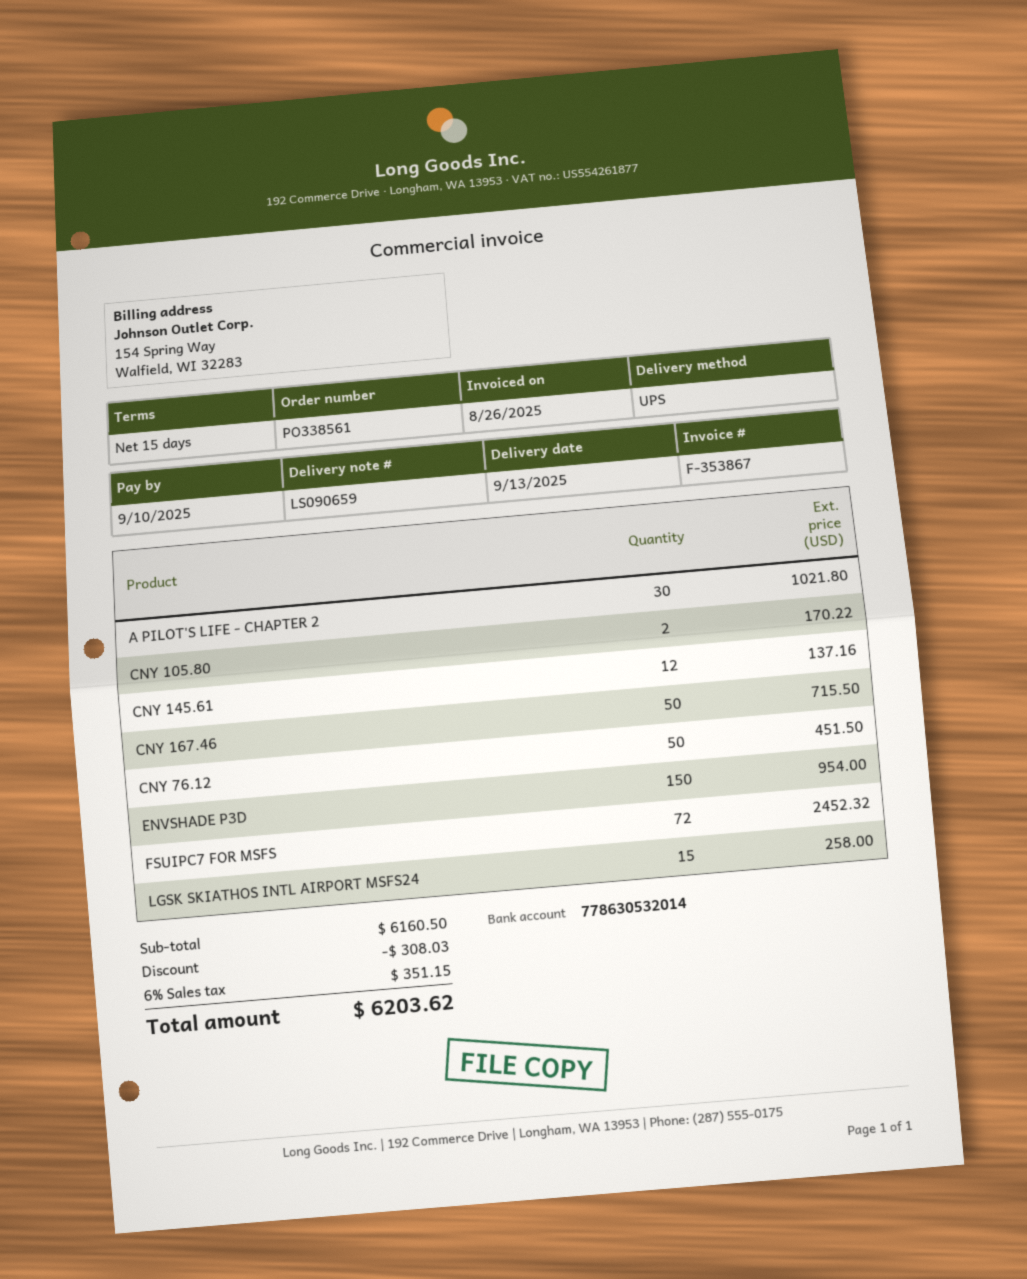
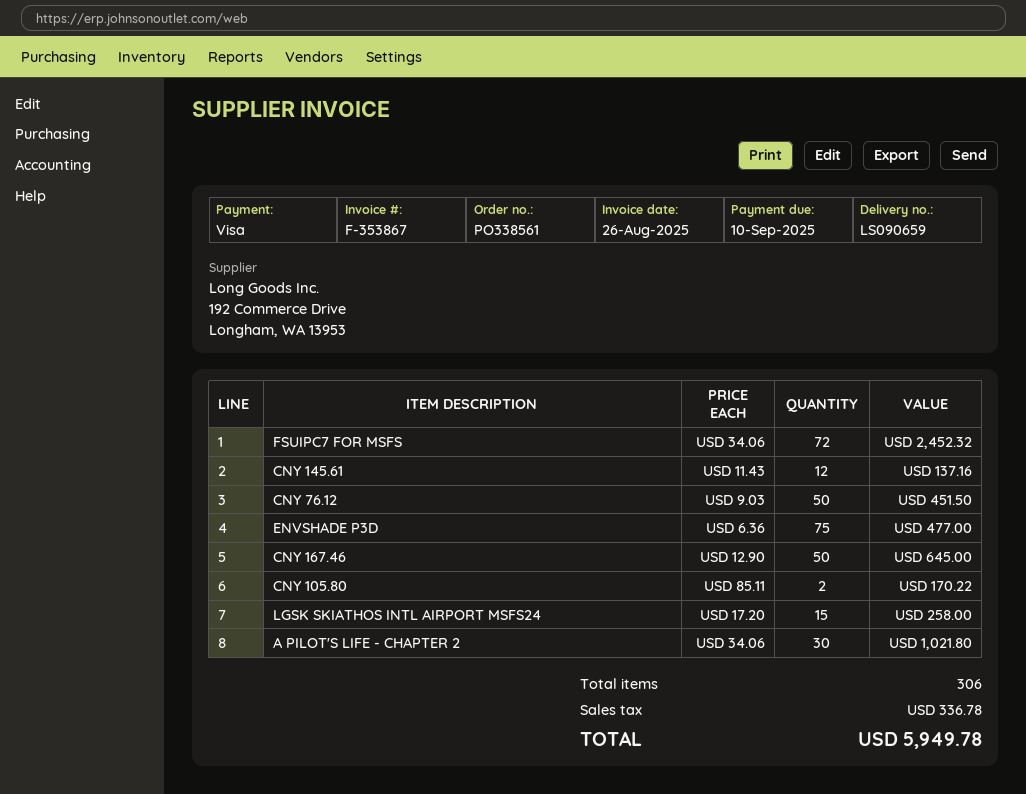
CNY 167.46: 50 for 715.50 -> 50 for 645.00
ENVSHADE P3D: 150 for 954.00 -> 75 for 477.00
discount: 308.03 -> none
tax: 351.15 -> 336.78
total: 6203.62 -> 5949.78

